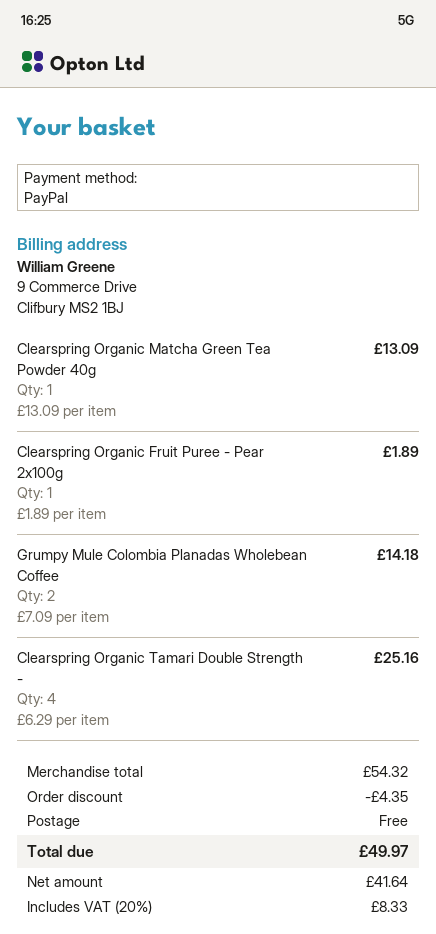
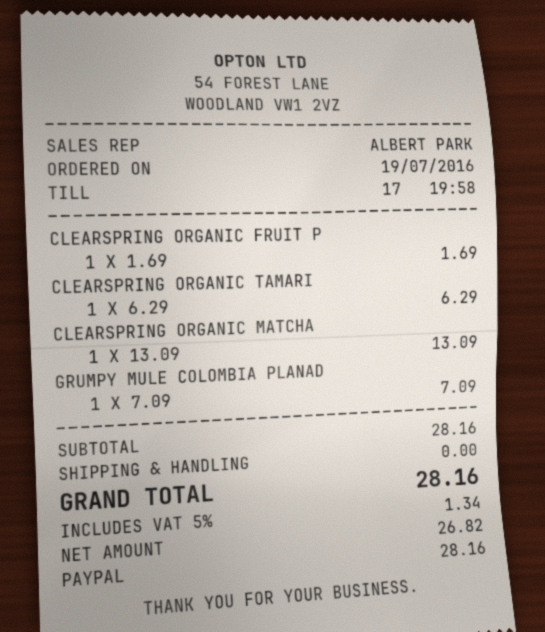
Clearspring Organic Fruit Puree - Pear 2x100g: 1 x 1.89 = 1.89 -> 1 x 1.69 = 1.69
Grumpy Mule Colombia Planadas Wholebean Coffee: 2 x 7.09 = 14.18 -> 1 x 7.09 = 7.09
Clearspring Organic Tamari Double Strength -: 4 x 6.29 = 25.16 -> 1 x 6.29 = 6.29
subtotal: 54.32 -> 28.16
discount: 4.35 -> none
net: 41.64 -> 26.82
tax: 20% = 8.33 -> 5% = 1.34
total: 49.97 -> 28.16

